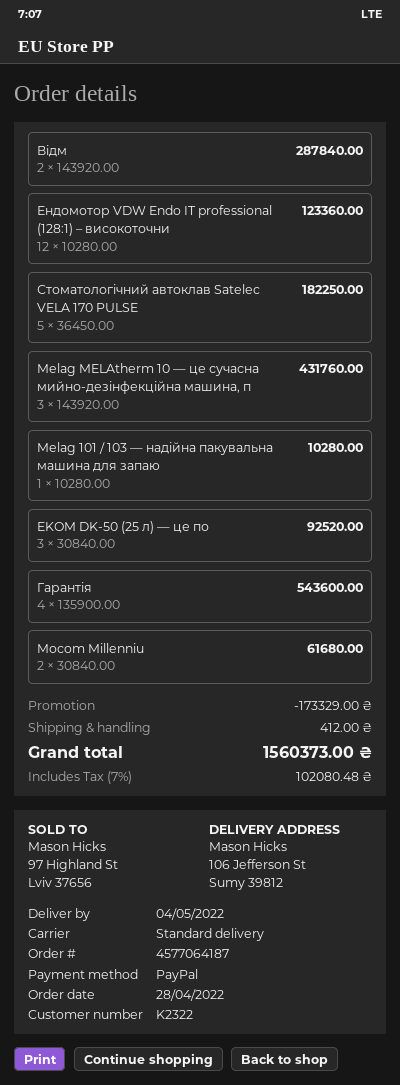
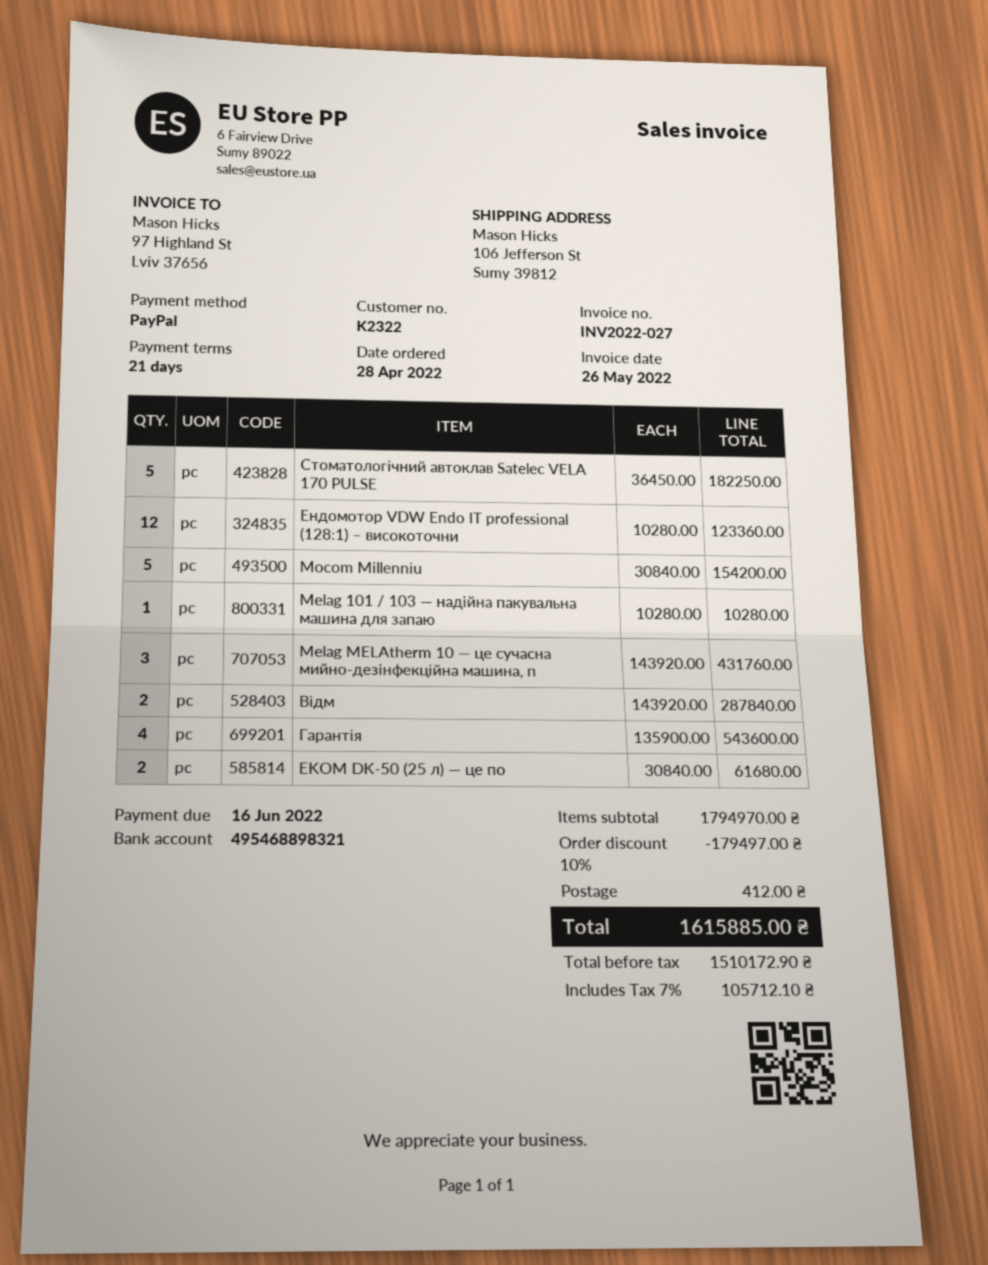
EKOM DK-50 (25 л) — це по: 3 x 30840.00 = 92520.00 -> 2 x 30840.00 = 61680.00
Mocom Millenniu: 2 x 30840.00 = 61680.00 -> 5 x 30840.00 = 154200.00
discount: 173329.00 -> 179497.00
tax: 7% = 102080.48 -> 7% = 105712.10
total: 1560373.00 -> 1615885.00

